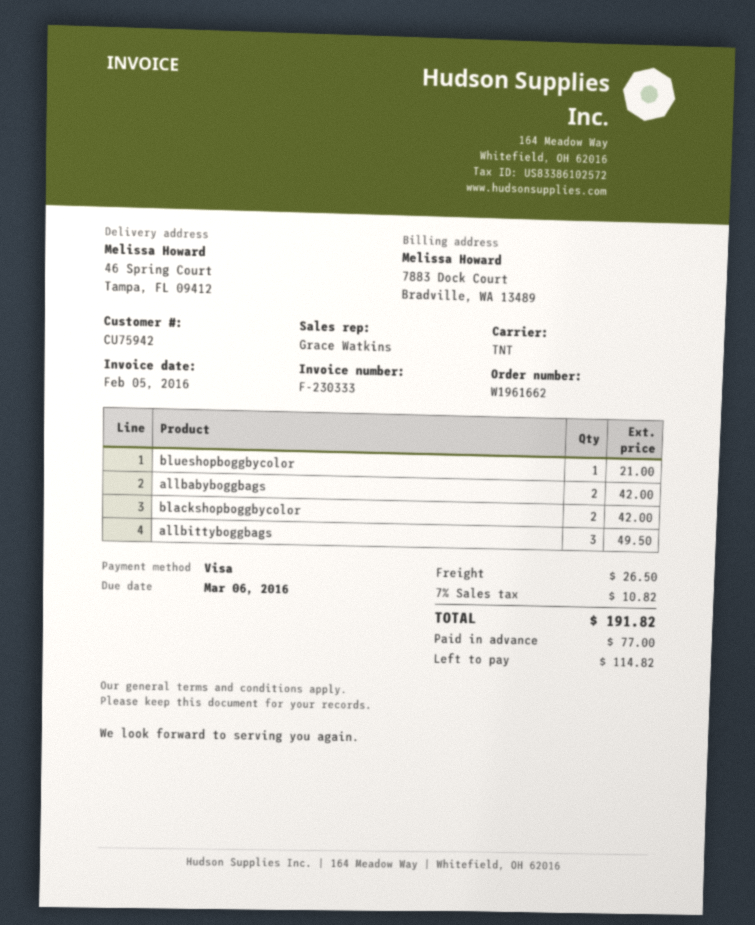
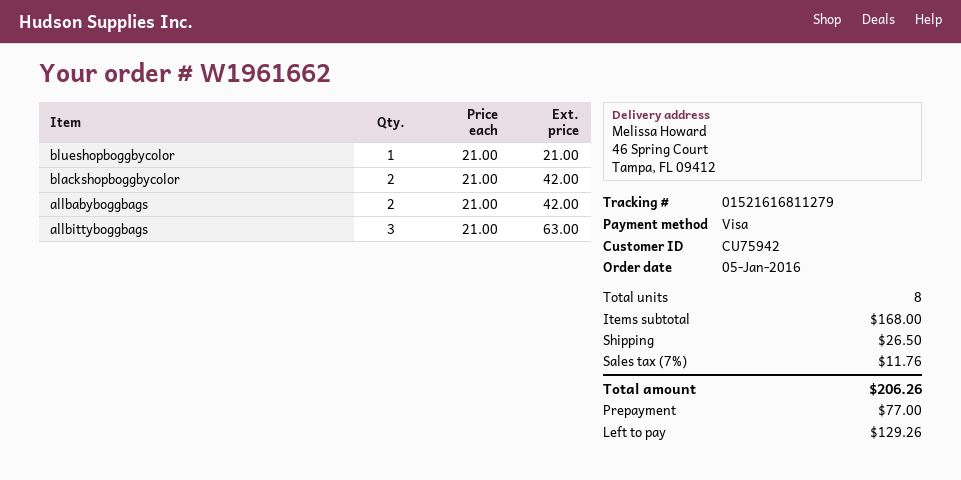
allbittyboggbags: 3 for 49.50 -> 3 for 63.00
tax: 7% = 10.82 -> 7% = 11.76
total: 191.82 -> 206.26
balance: 114.82 -> 129.26

